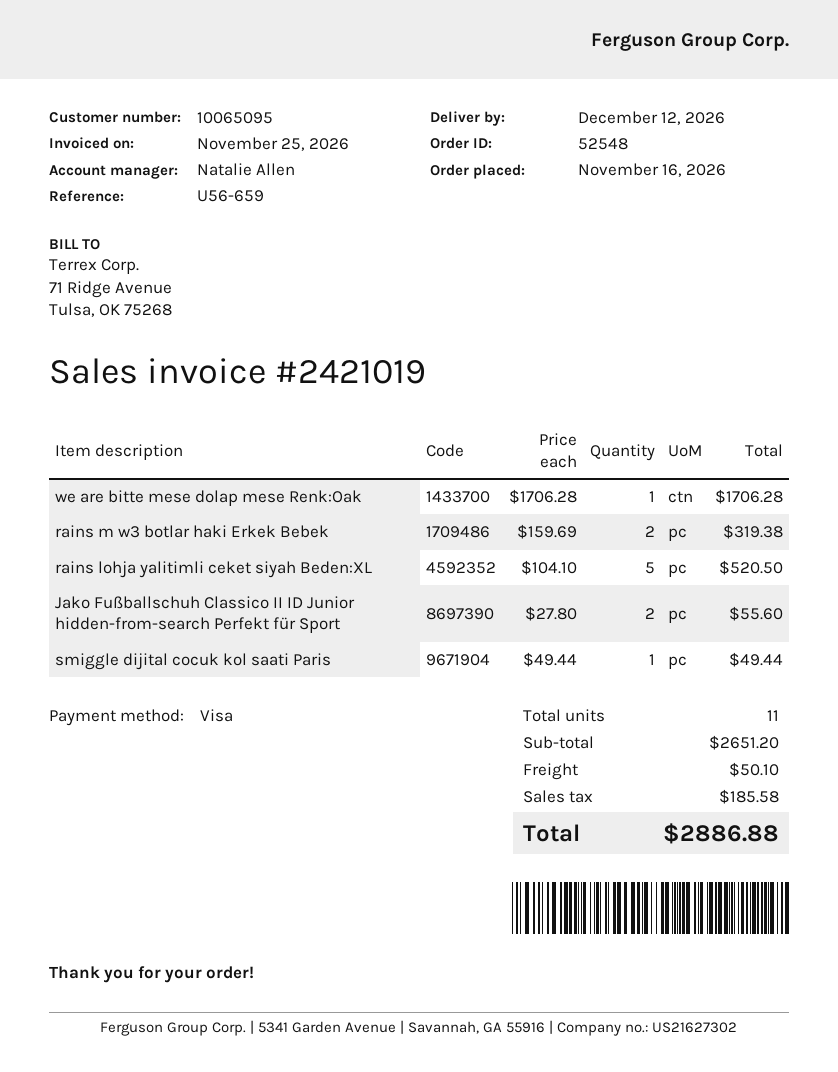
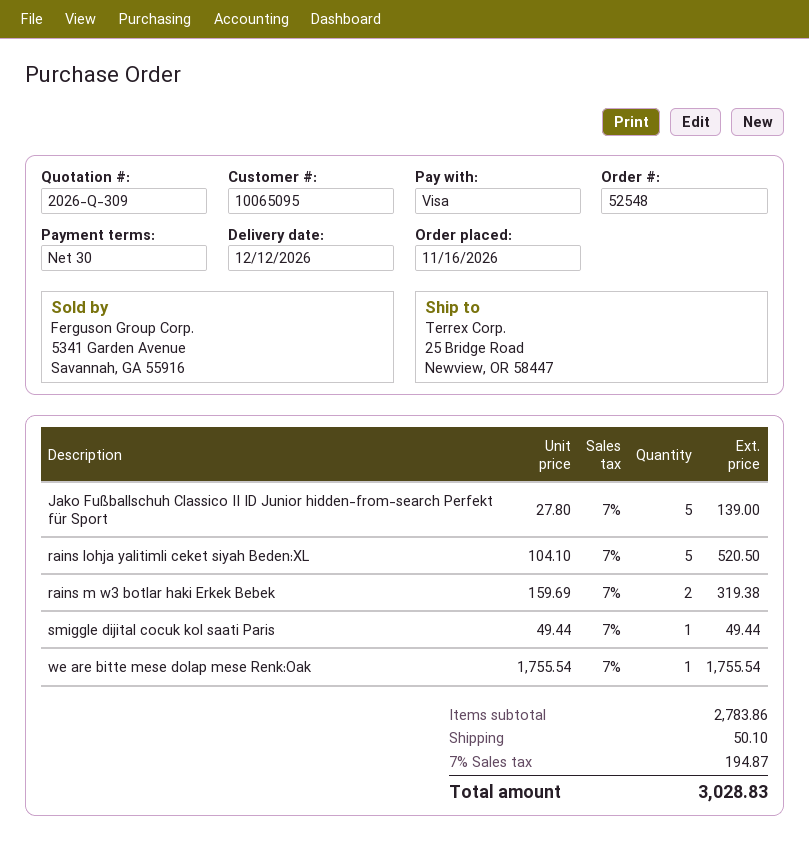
we are bitte mese dolap mese Renk:Oak: 1 x 1706.28 = 1706.28 -> 1 x 1755.54 = 1755.54
Jako Fußballschuh Classico II ID Junior hidden-from-search Perfekt für Sport: 2 x 27.80 = 55.60 -> 5 x 27.80 = 139.00
subtotal: 2651.20 -> 2783.86
tax: 185.58 -> 194.87
total: 2886.88 -> 3028.83

